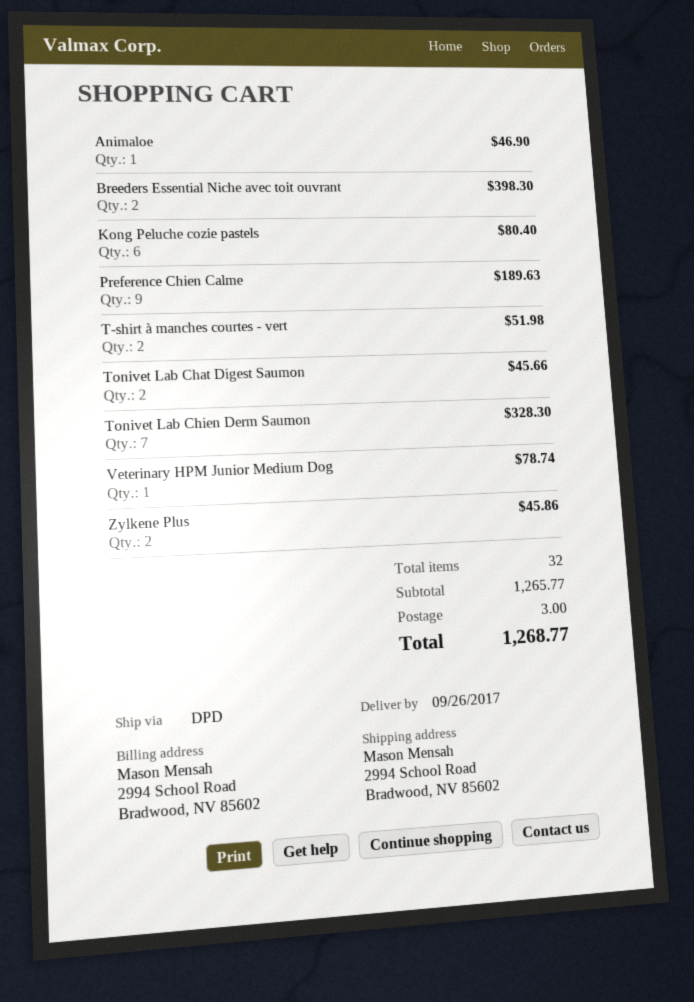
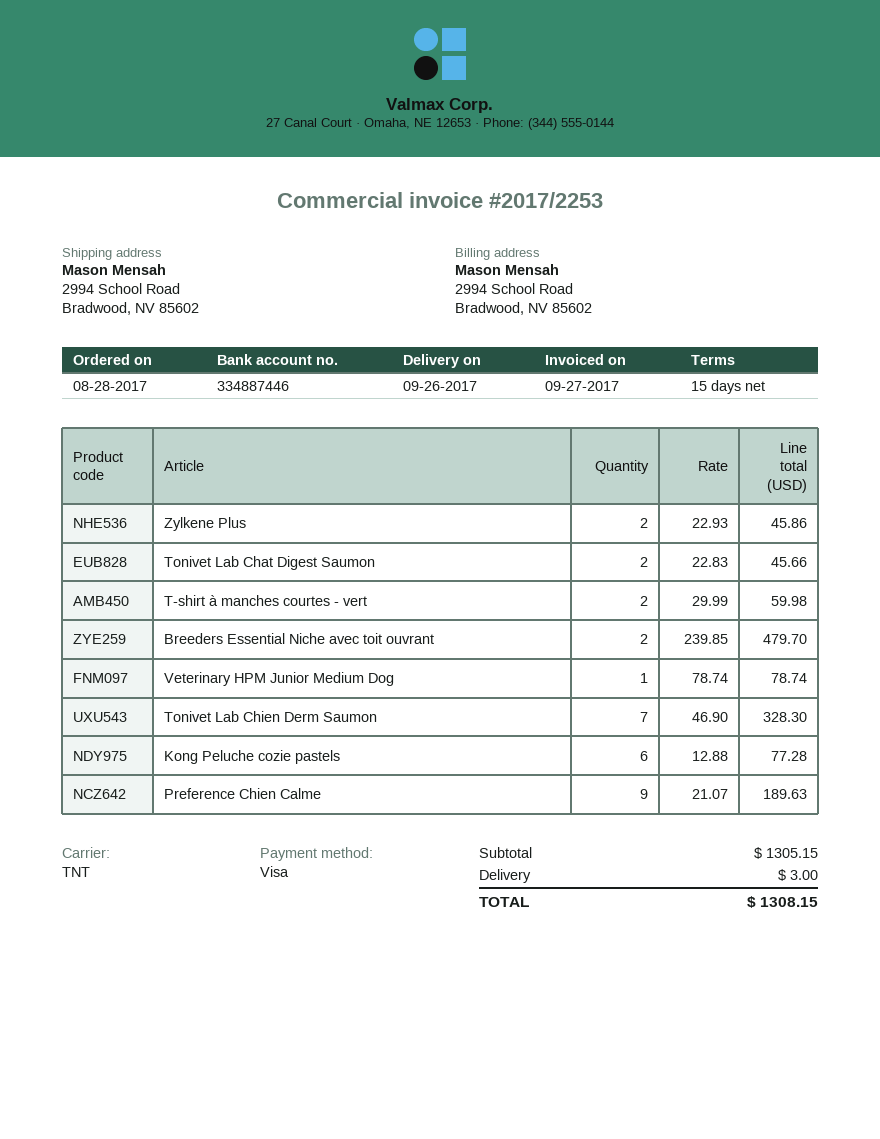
shipping method: DPD -> TNT
Animaloe: 1 for 46.90 -> none
Breeders Essential Niche avec toit ouvrant: 2 for 398.30 -> 2 for 479.70
Kong Peluche cozie pastels: 6 for 80.40 -> 6 for 77.28
T-shirt à manches courtes - vert: 2 for 51.98 -> 2 for 59.98
subtotal: 1265.77 -> 1305.15
total: 1268.77 -> 1308.15

